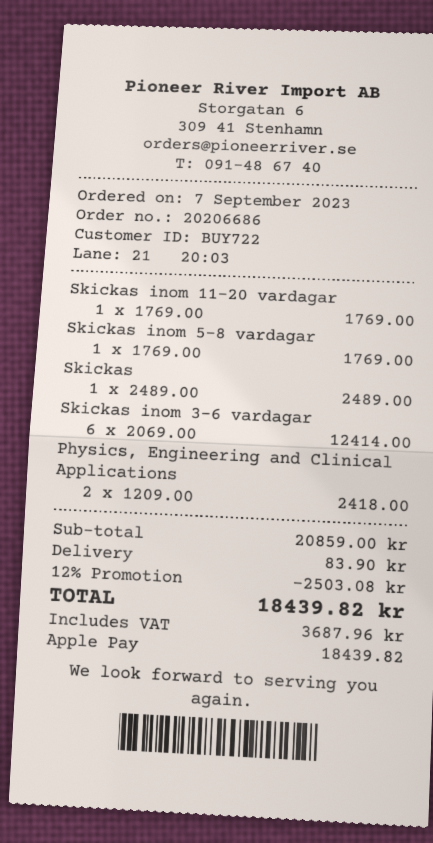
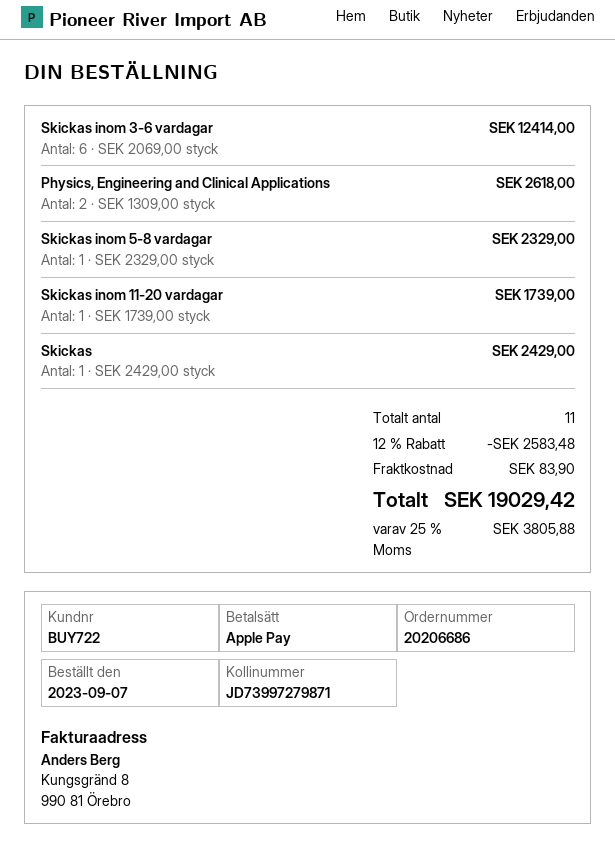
Skickas inom 11-20 vardagar: 1 x 1769.00 = 1769.00 -> 1 x 1739.00 = 1739.00
Skickas inom 5-8 vardagar: 1 x 1769.00 = 1769.00 -> 1 x 2329.00 = 2329.00
Skickas: 1 x 2489.00 = 2489.00 -> 1 x 2429.00 = 2429.00
Physics, Engineering and Clinical Applications: 2 x 1209.00 = 2418.00 -> 2 x 1309.00 = 2618.00
discount: 12% = 2503.08 -> 12% = 2583.48
tax: 3687.96 -> 3805.88
total: 18439.82 -> 19029.42

